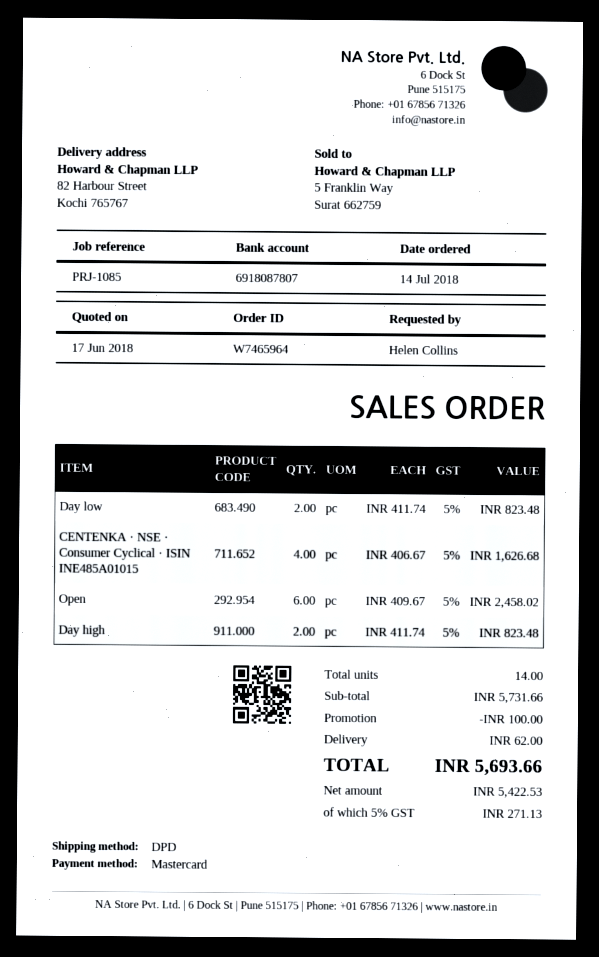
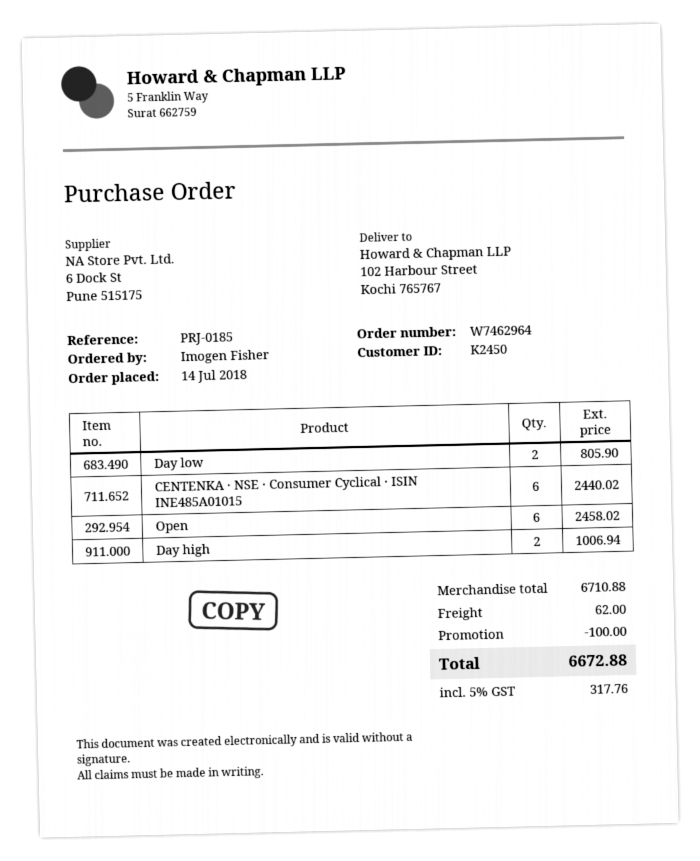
order number: W7465964 -> W7462964
reference: PRJ-1085 -> PRJ-0185
ordered by: Helen Collins -> Imogen Fisher
ship to: 82 Harbour Street, Kochi 765767 -> 102 Harbour Street, Kochi 765767
Day low: 2 for 823.48 -> 2 for 805.90
CENTENKA · NSE · Consumer Cyclical · ISIN INE485A01015: 4 for 1626.68 -> 6 for 2440.02
Day high: 2 for 823.48 -> 2 for 1006.94
subtotal: 5731.66 -> 6710.88
tax: 5% = 271.13 -> 5% = 317.76
total: 5693.66 -> 6672.88

